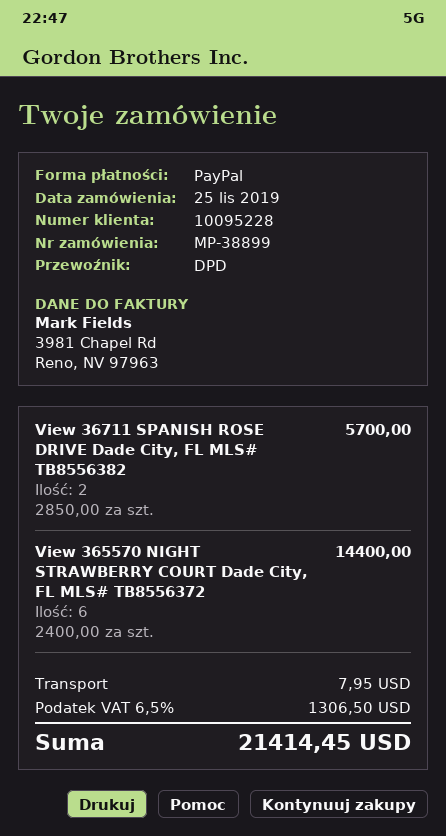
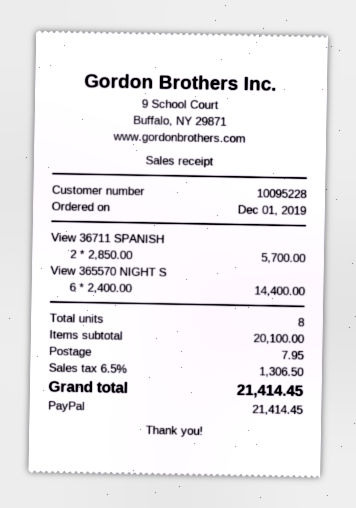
order date: 2019-11-25 -> 2019-12-01

